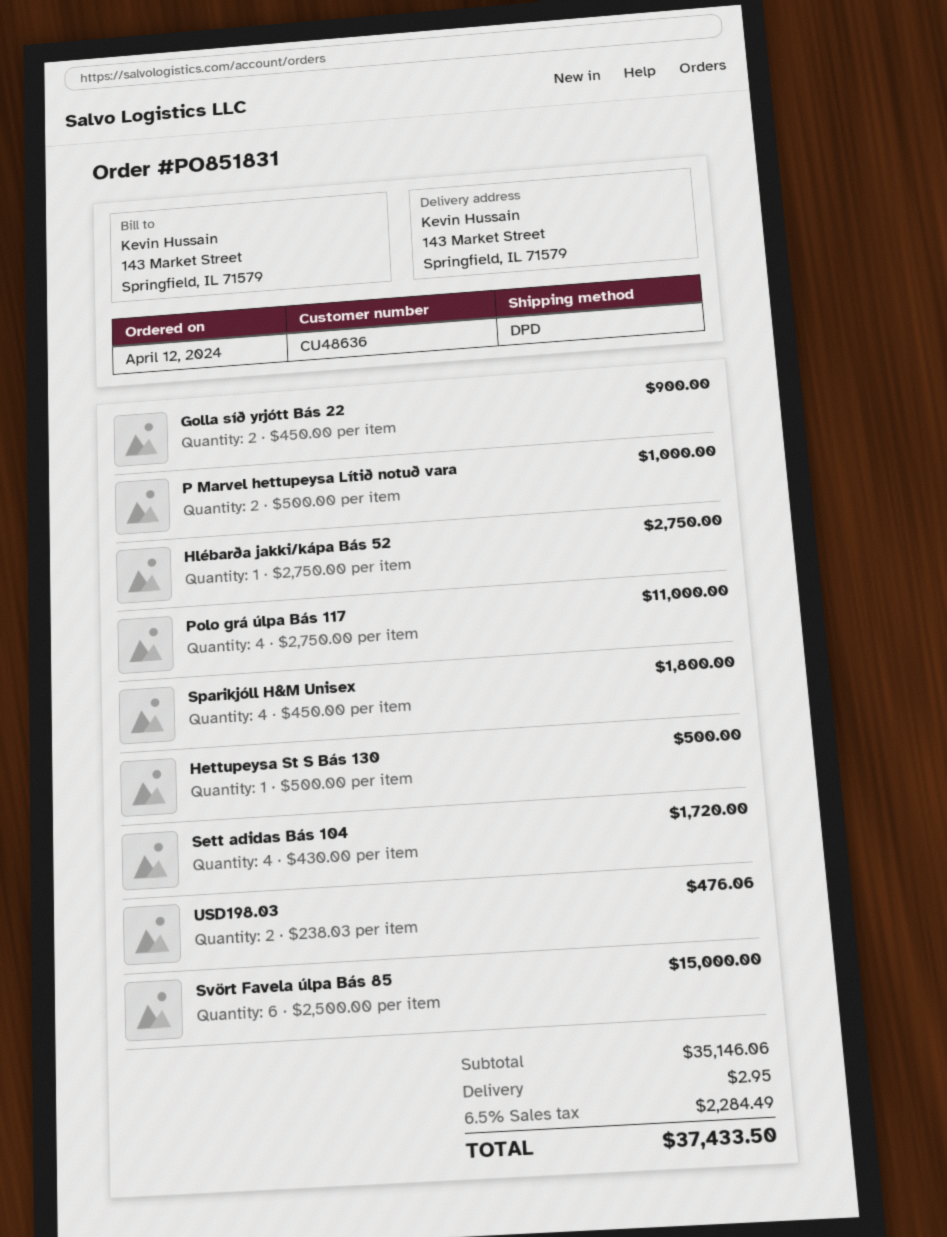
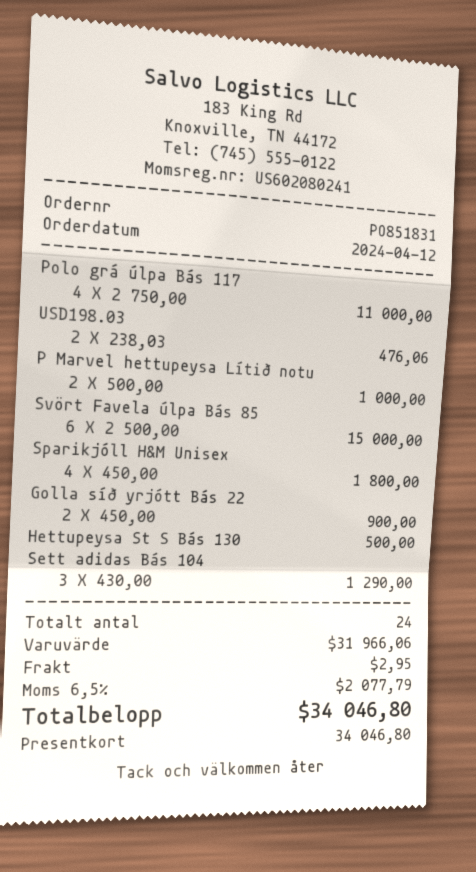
Hlébarða jakki/kápa Bás 52: 1 x 2750.00 = 2750.00 -> none
Sett adidas Bás 104: 4 x 430.00 = 1720.00 -> 3 x 430.00 = 1290.00
subtotal: 35146.06 -> 31966.06
tax: 6.5% = 2284.49 -> 6.5% = 2077.79
total: 37433.50 -> 34046.80

